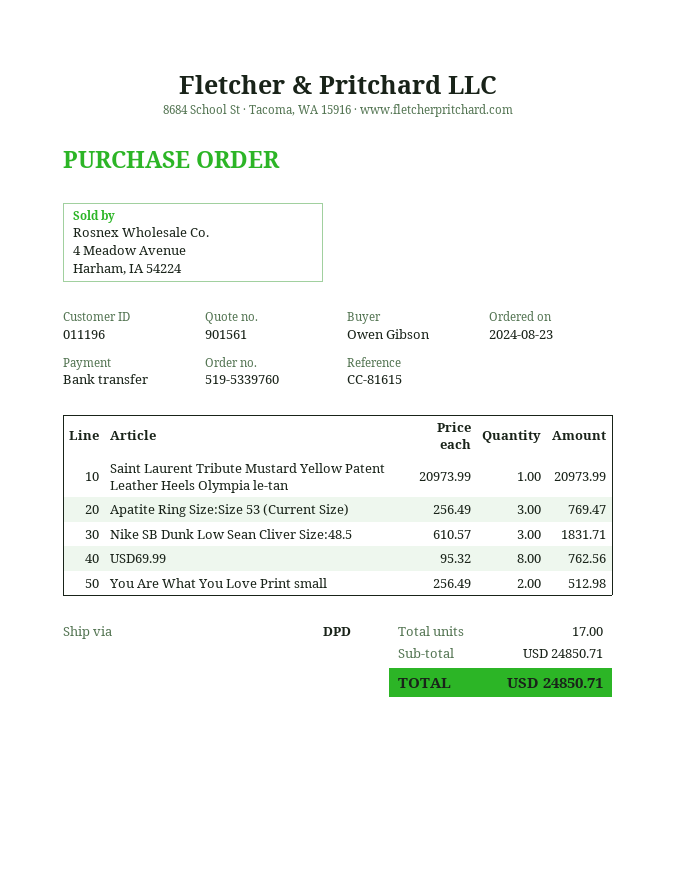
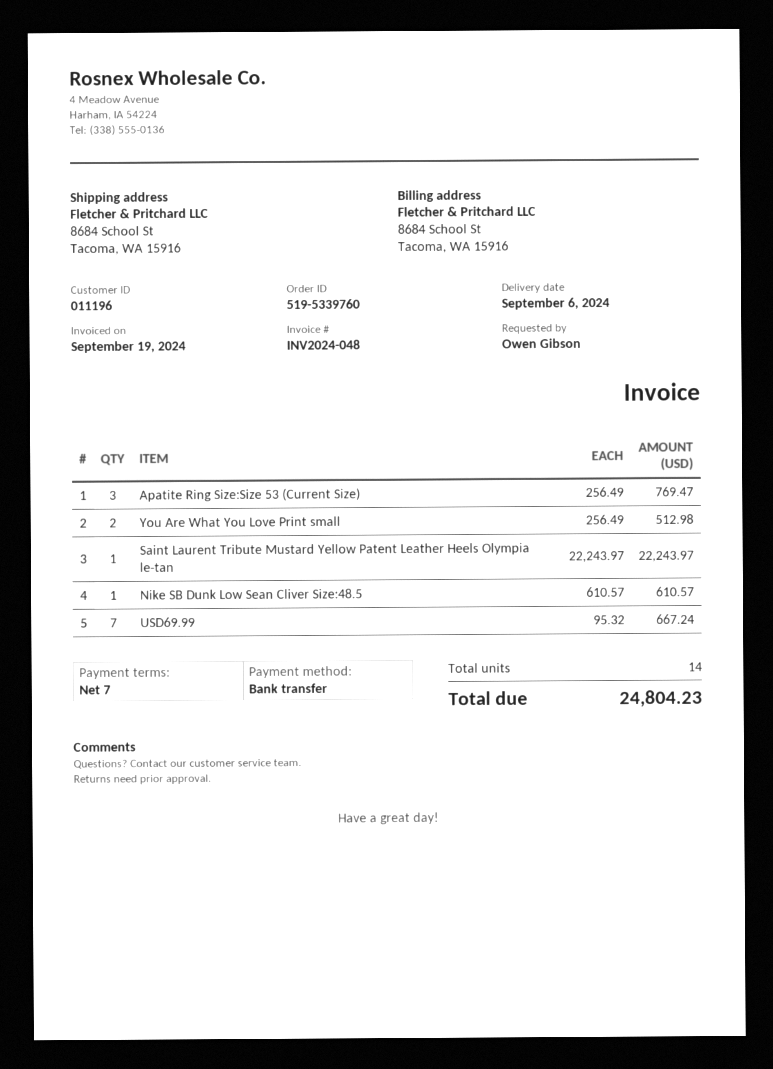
Saint Laurent Tribute Mustard Yellow Patent Leather Heels Olympia le-tan: 1 x 20973.99 = 20973.99 -> 1 x 22243.97 = 22243.97
Nike SB Dunk Low Sean Cliver Size:48.5: 3 x 610.57 = 1831.71 -> 1 x 610.57 = 610.57
USD69.99: 8 x 95.32 = 762.56 -> 7 x 95.32 = 667.24
total quantity: 17 -> 14
total: 24850.71 -> 24804.23

